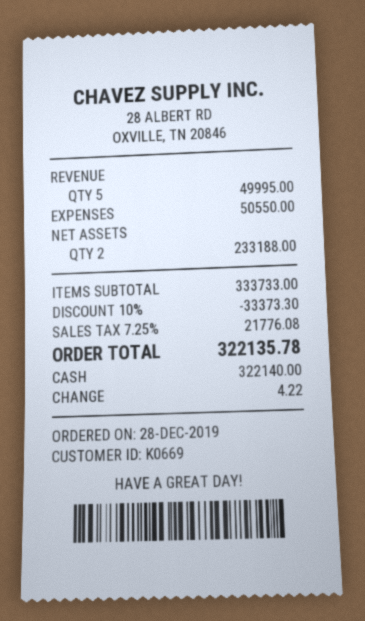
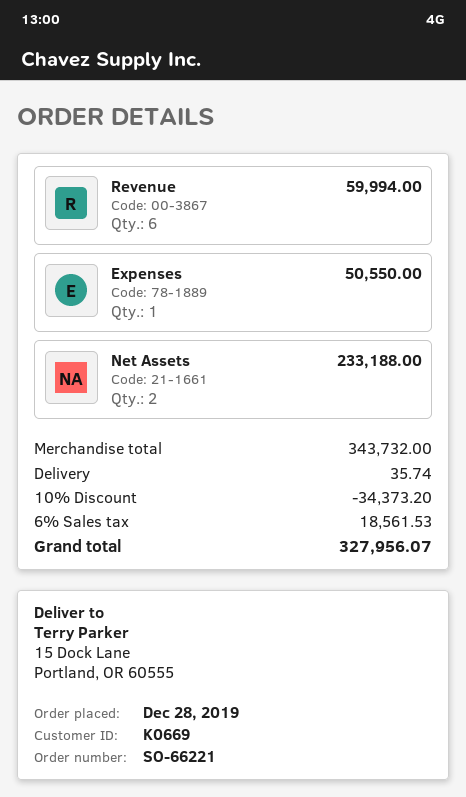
REVENUE: 5 for 49995.00 -> 6 for 59994.00
subtotal: 333733.00 -> 343732.00
discount: 10% = 33373.30 -> 10% = 34373.20
shipping: none -> 35.74
tax: 7.25% = 21776.08 -> 6% = 18561.53
total: 322135.78 -> 327956.07

